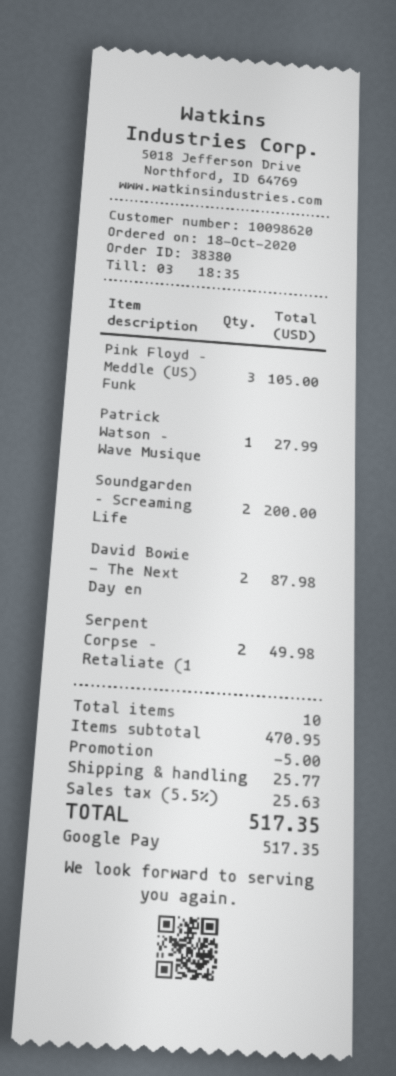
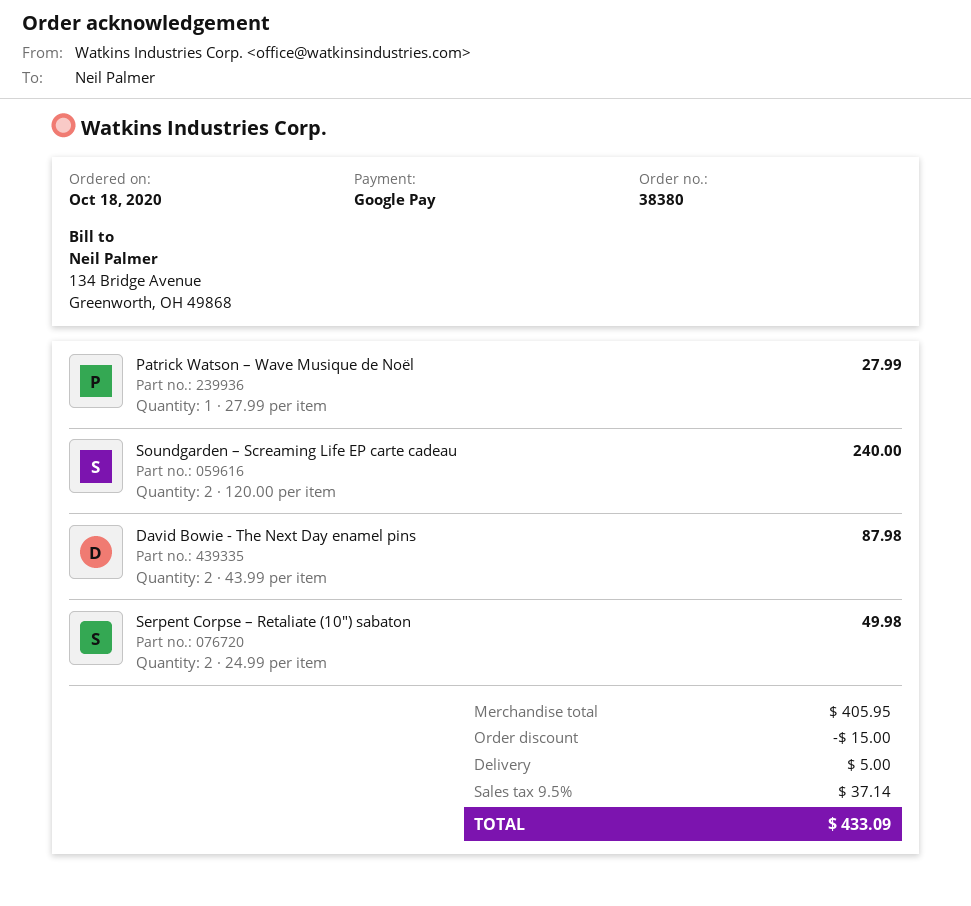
Pink Floyd – Meddle (US) Funk: 3 for 105.00 -> none
Soundgarden – Screaming Life: 2 for 200.00 -> 2 for 240.00
subtotal: 470.95 -> 405.95
discount: 5.00 -> 15.00
shipping: 25.77 -> 5.00
tax: 5.5% = 25.63 -> 9.5% = 37.14
total: 517.35 -> 433.09

